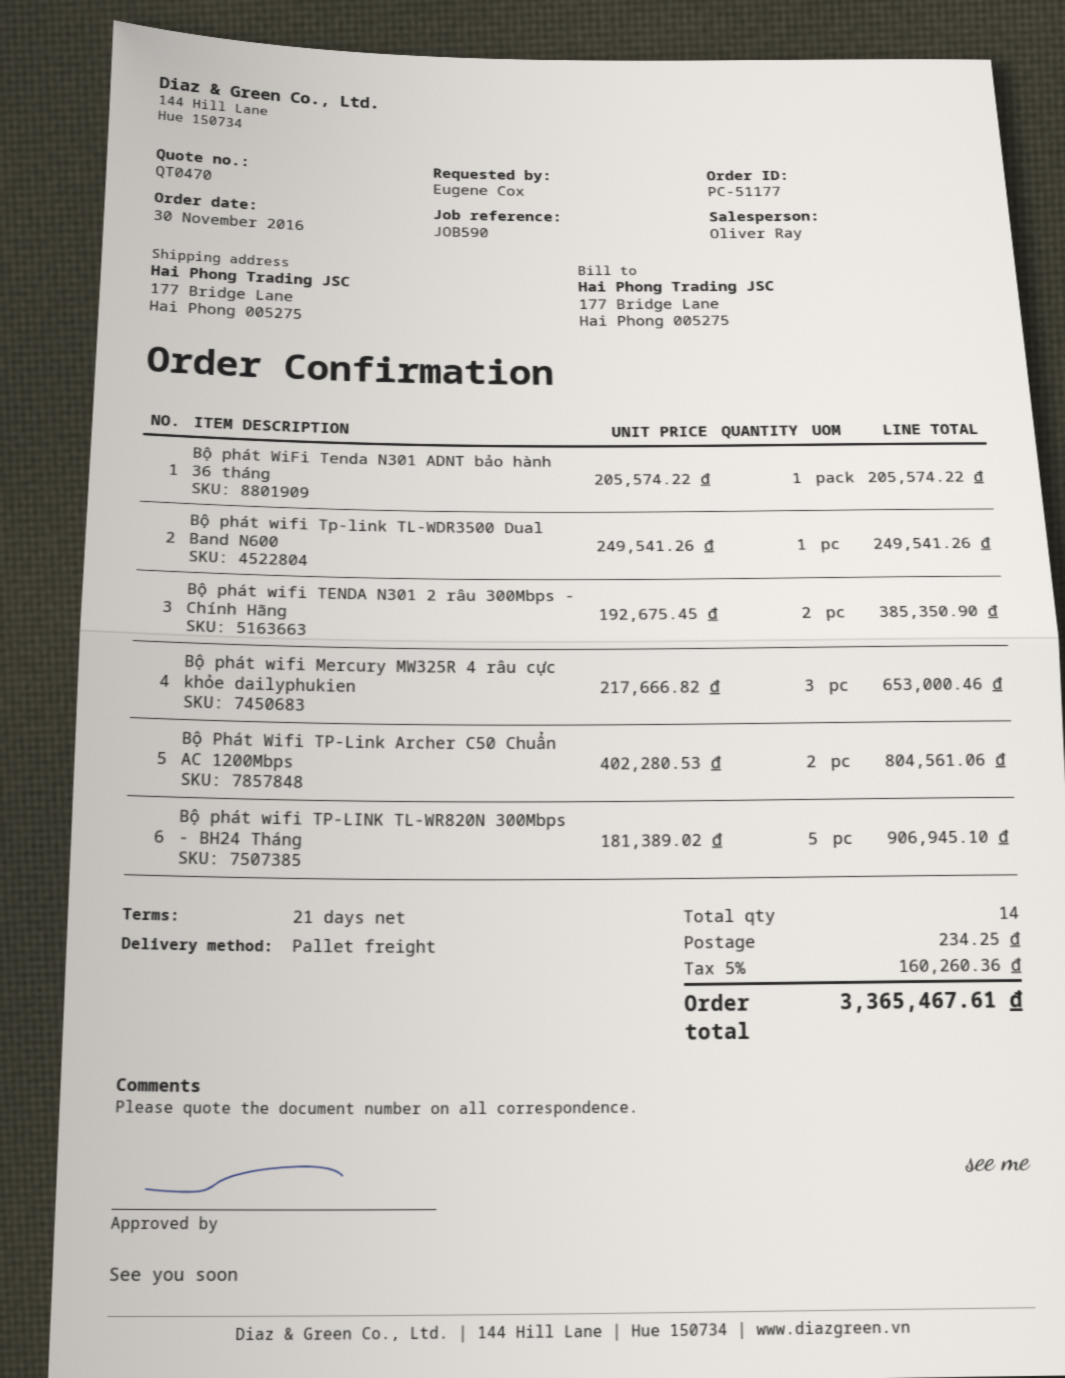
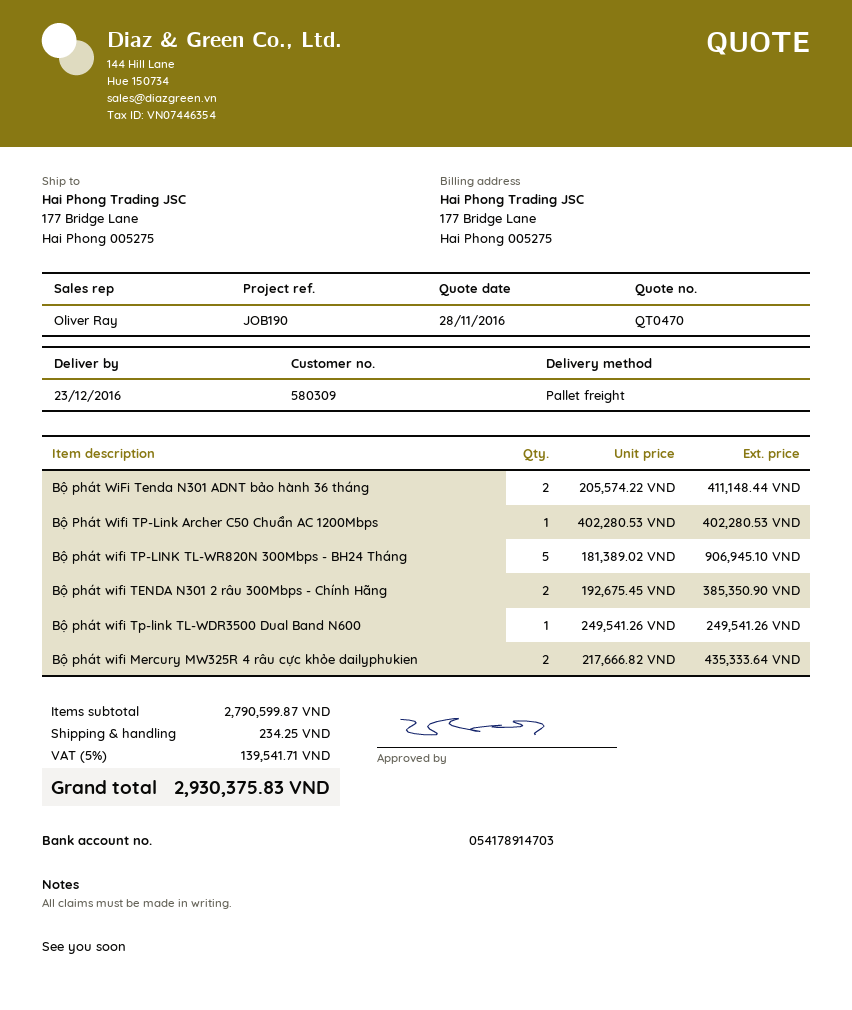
reference: JOB590 -> JOB190
Bộ phát WiFi Tenda N301 ADNT bảo hành 36 tháng: 1 x 205574.22 = 205574.22 -> 2 x 205574.22 = 411148.44
Bộ phát wifi Mercury MW325R 4 râu cực khỏe dailyphukien: 3 x 217666.82 = 653000.46 -> 2 x 217666.82 = 435333.64
Bộ Phát Wifi TP-Link Archer C50 Chuẩn AC 1200Mbps: 2 x 402280.53 = 804561.06 -> 1 x 402280.53 = 402280.53
tax: 5% = 160260.36 -> 5% = 139541.71
total: 3365467.61 -> 2930375.83

